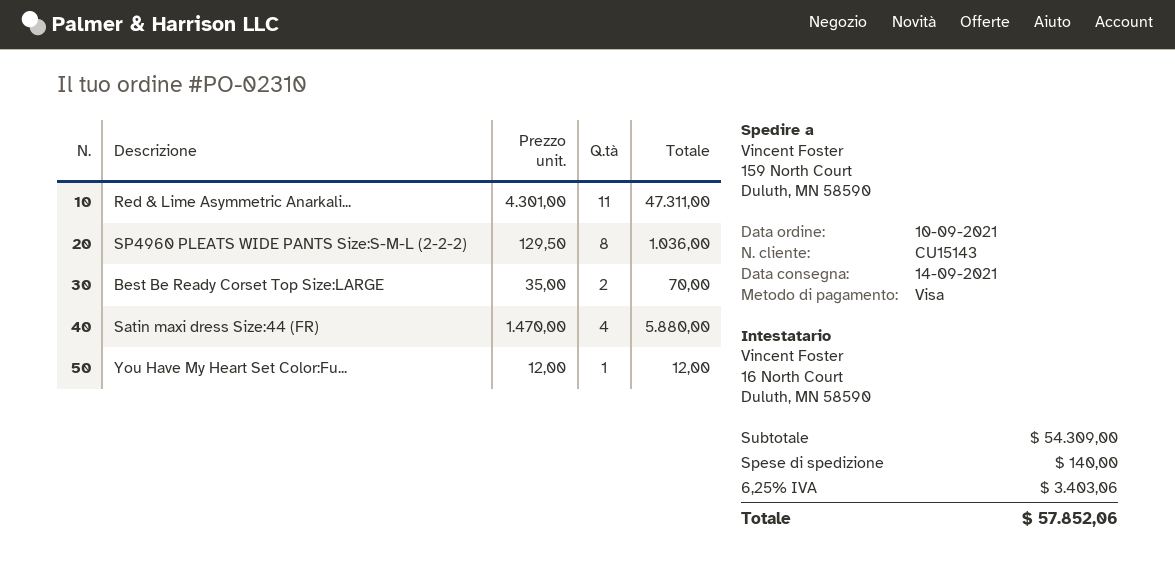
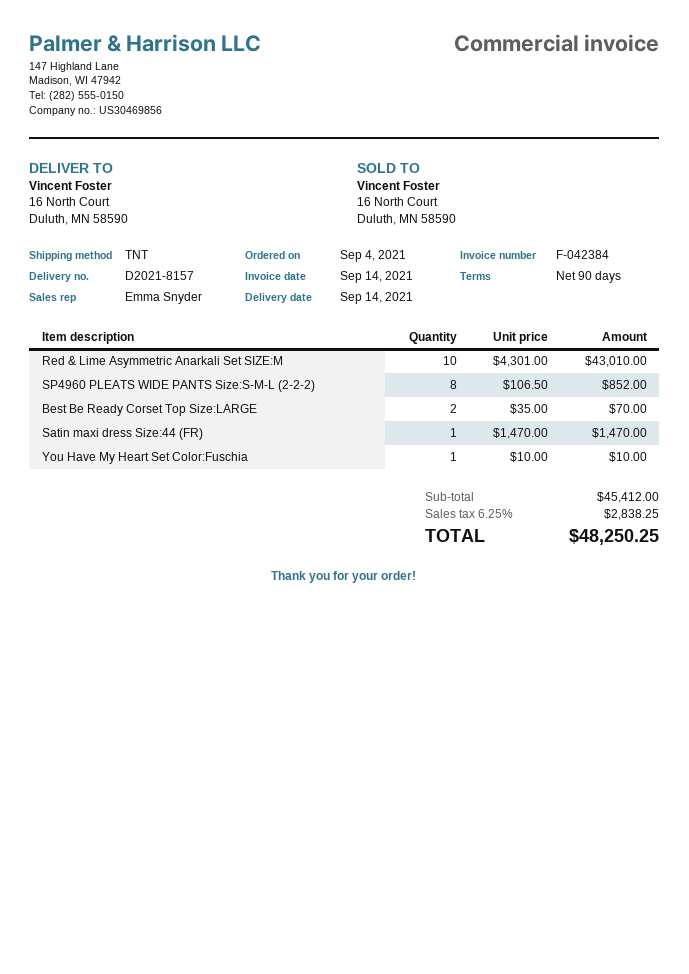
order date: 2021-09-10 -> 2021-09-04
ship to: 159 North Court, Duluth, MN 58590 -> 16 North Court, Duluth, MN 58590
Red & Lime Asymmetric Anarkali...: 11 x 4301.00 = 47311.00 -> 10 x 4301.00 = 43010.00
SP4960 PLEATS WIDE PANTS Size:S-M-L (2-2-2): 8 x 129.50 = 1036.00 -> 8 x 106.50 = 852.00
Satin maxi dress Size:44 (FR): 4 x 1470.00 = 5880.00 -> 1 x 1470.00 = 1470.00
You Have My Heart Set Color:Fu...: 1 x 12.00 = 12.00 -> 1 x 10.00 = 10.00
subtotal: 54309.00 -> 45412.00
shipping: 140.00 -> none
tax: 6.25% = 3403.06 -> 6.25% = 2838.25
total: 57852.06 -> 48250.25

